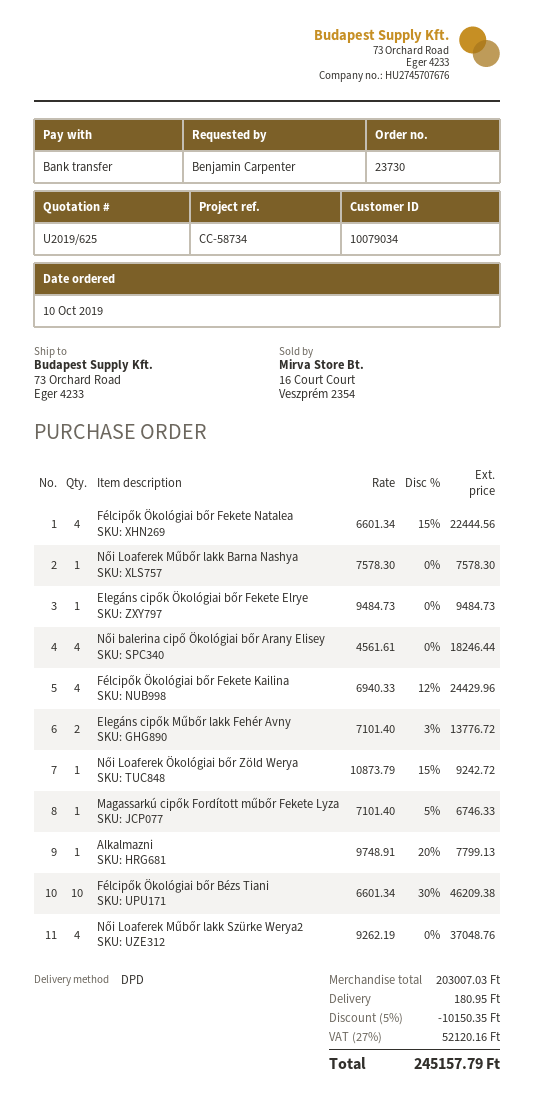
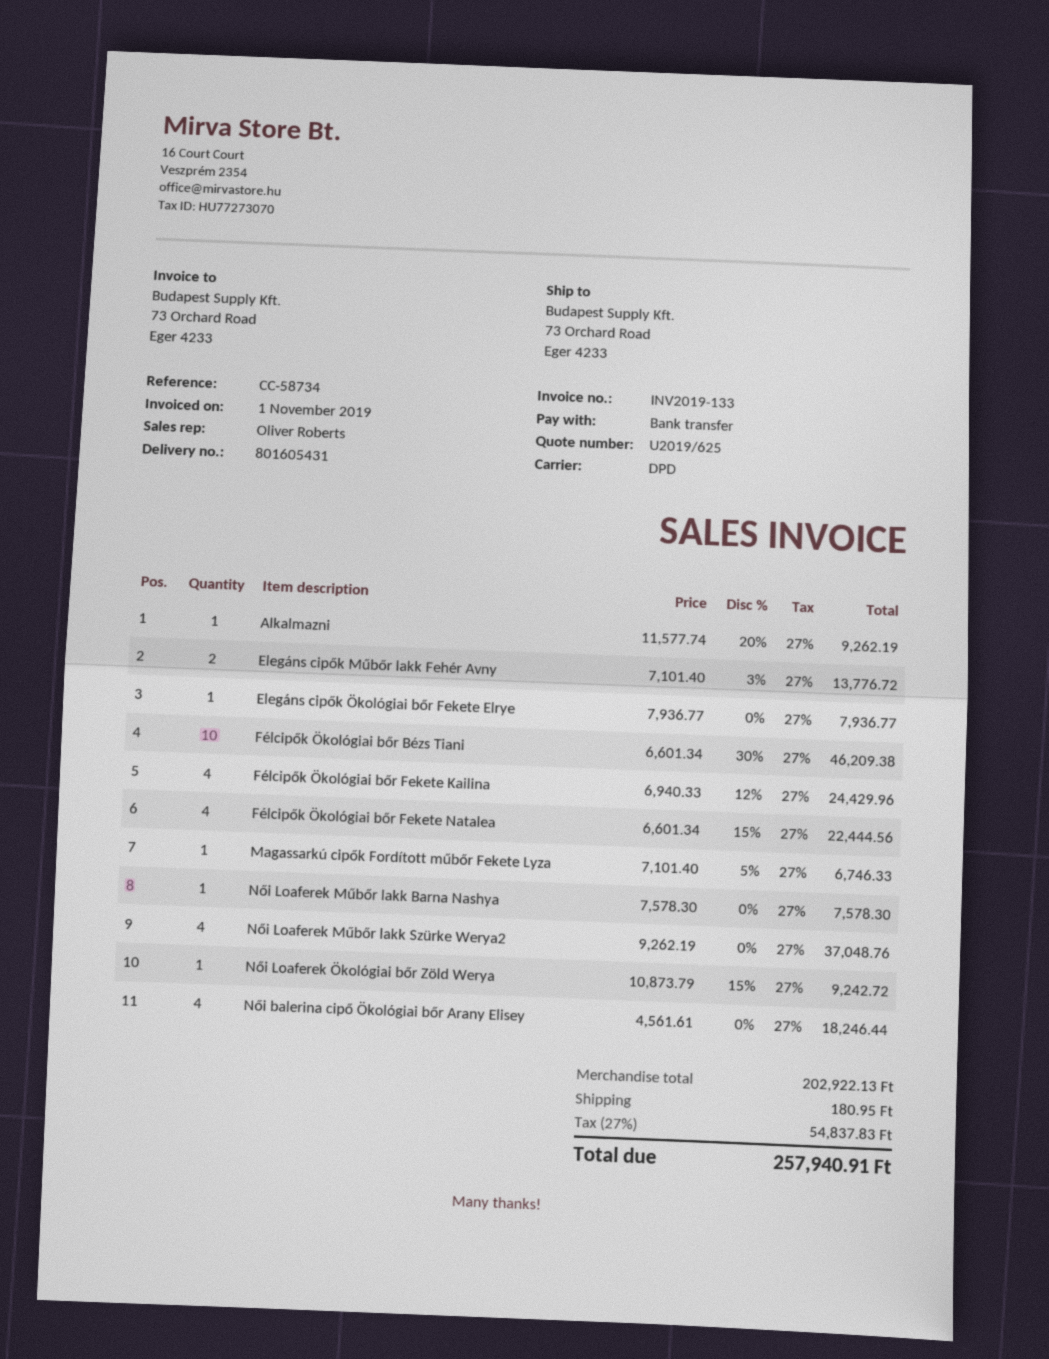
Elegáns cipők Ökológiai bőr Fekete Elrye: 1 x 9484.73 = 9484.73 -> 1 x 7936.77 = 7936.77
Alkalmazni: 1 x 9748.91 - 20% = 7799.13 -> 1 x 11577.74 - 20% = 9262.19
subtotal: 203007.03 -> 202922.13
discount: 5% = 10150.35 -> none
tax: 27% = 52120.16 -> 27% = 54837.83
total: 245157.79 -> 257940.91

